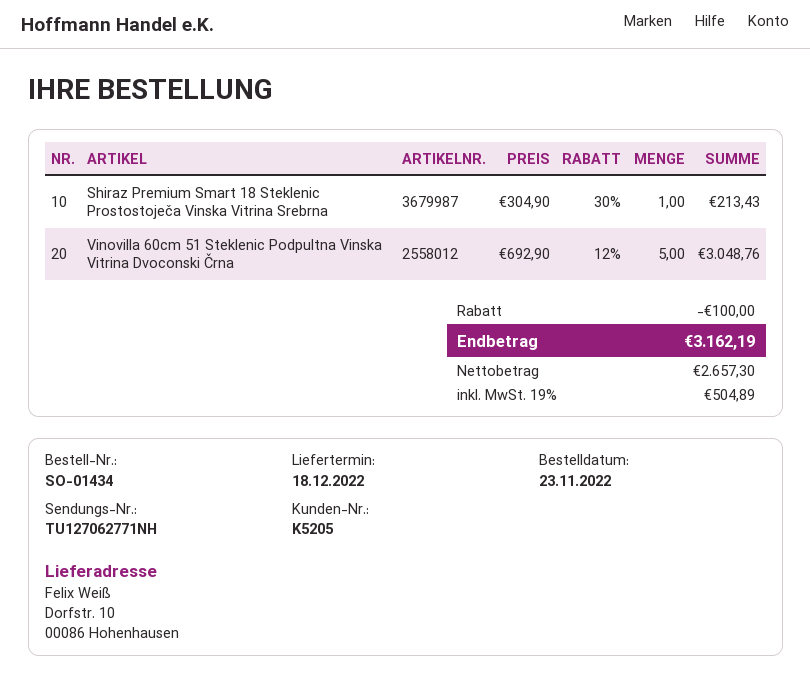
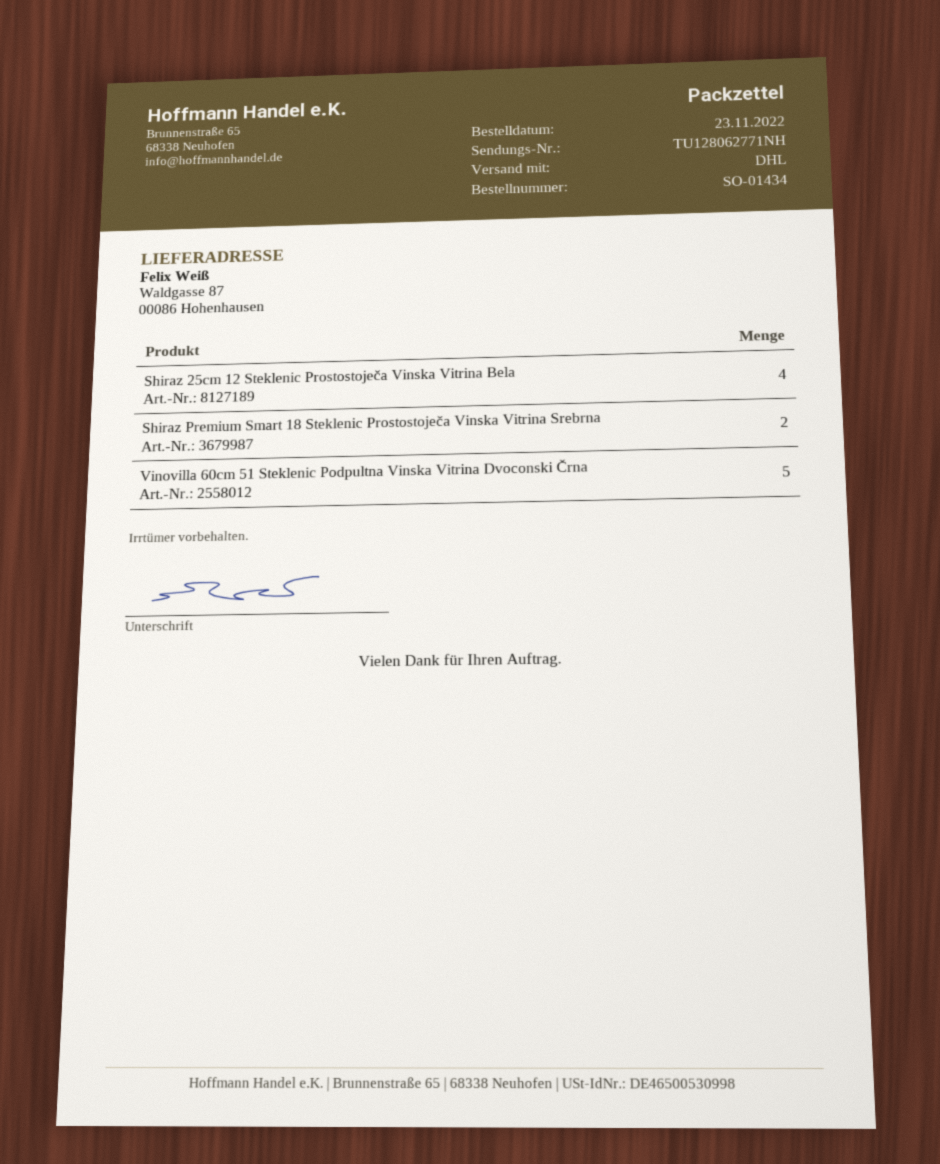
tracking number: TU127062771NH -> TU128062771NH
ship to: Dorfstr. 10, 00086 Hohenhausen -> Waldgasse 87, 00086 Hohenhausen
Shiraz Premium Smart 18 Steklenic Prostostoječa Vinska Vitrina Srebrna: 1 -> 2
Shiraz 25cm 12 Steklenic Prostostoječa Vinska Vitrina Bela: none -> 4

